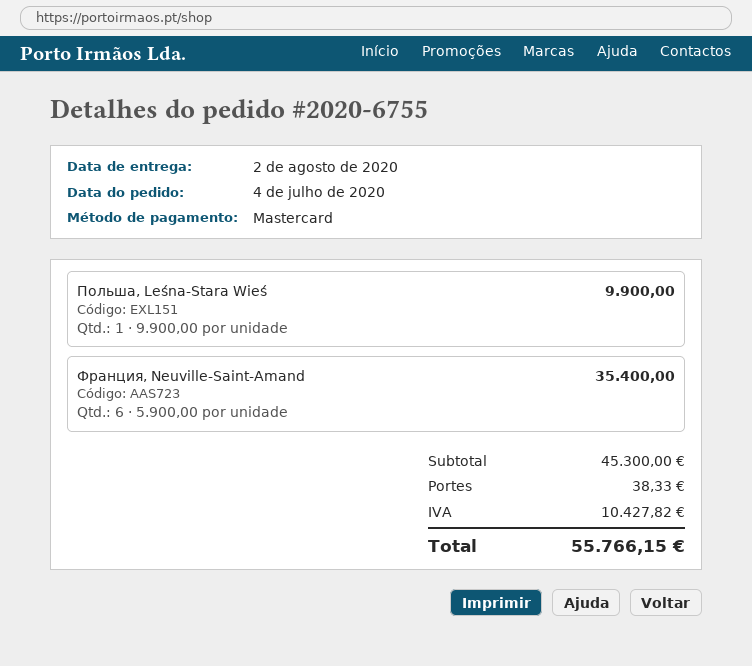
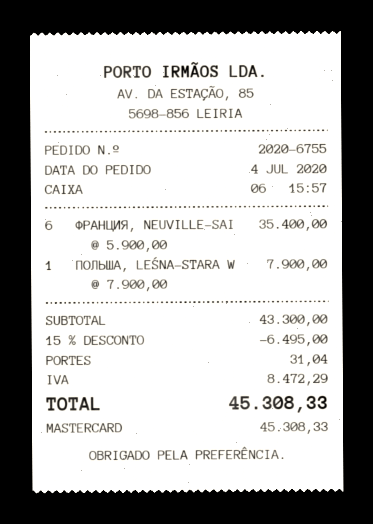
Польша, Leśna-Stara Wieś: 1 x 9900.00 = 9900.00 -> 1 x 7900.00 = 7900.00
subtotal: 45300.00 -> 43300.00
discount: none -> 15% = 6495.00
shipping: 38.33 -> 31.04
tax: 10427.82 -> 8472.29
total: 55766.15 -> 45308.33

